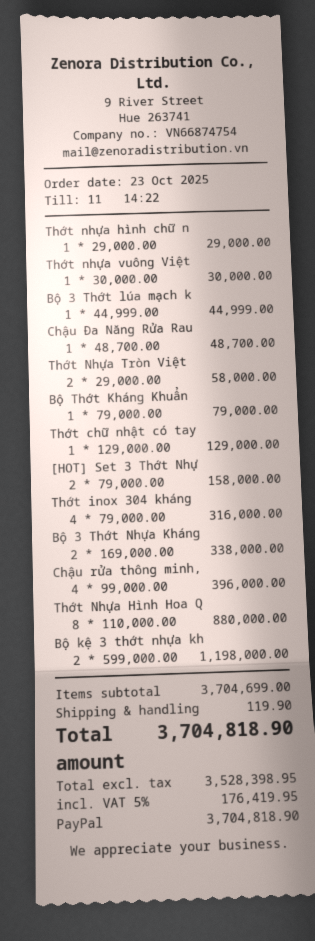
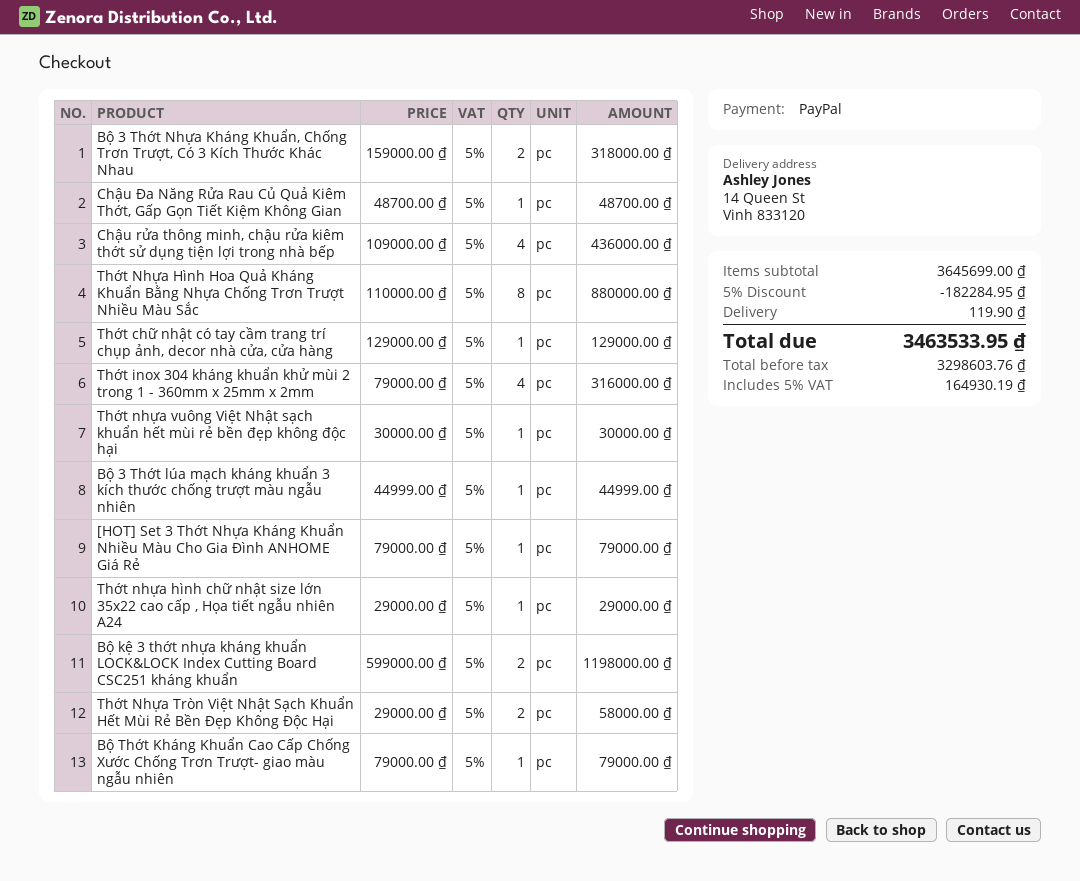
[HOT] Set 3 Thớt Nhự: 2 x 79000.00 = 158000.00 -> 1 x 79000.00 = 79000.00
Bộ 3 Thớt Nhựa Kháng: 2 x 169000.00 = 338000.00 -> 2 x 159000.00 = 318000.00
Chậu rửa thông minh,: 4 x 99000.00 = 396000.00 -> 4 x 109000.00 = 436000.00
subtotal: 3704699.00 -> 3645699.00
discount: none -> 5% = 182284.95
net: 3528398.95 -> 3298603.76
tax: 5% = 176419.95 -> 5% = 164930.19
total: 3704818.90 -> 3463533.95

